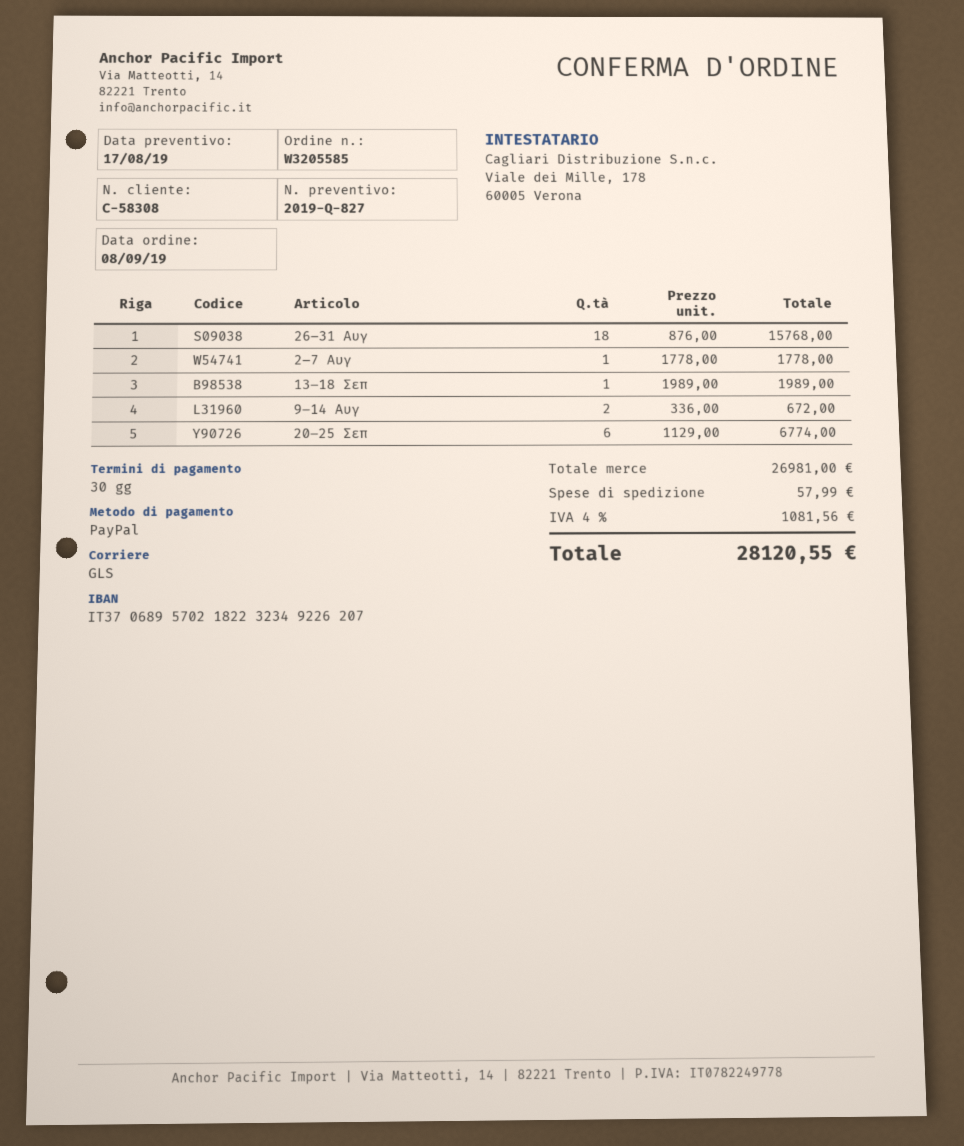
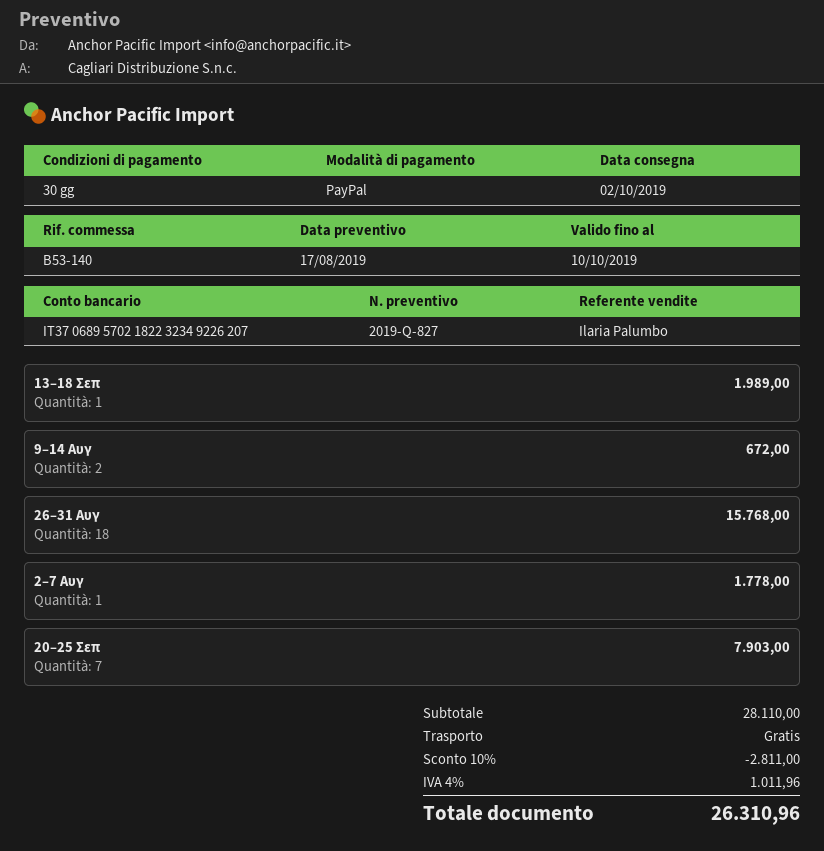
20–25 Σεπ: 6 for 6774.00 -> 7 for 7903.00
subtotal: 26981.00 -> 28110.00
discount: none -> 10% = 2811.00
shipping: 57.99 -> 0.00
tax: 4% = 1081.56 -> 4% = 1011.96
total: 28120.55 -> 26310.96

